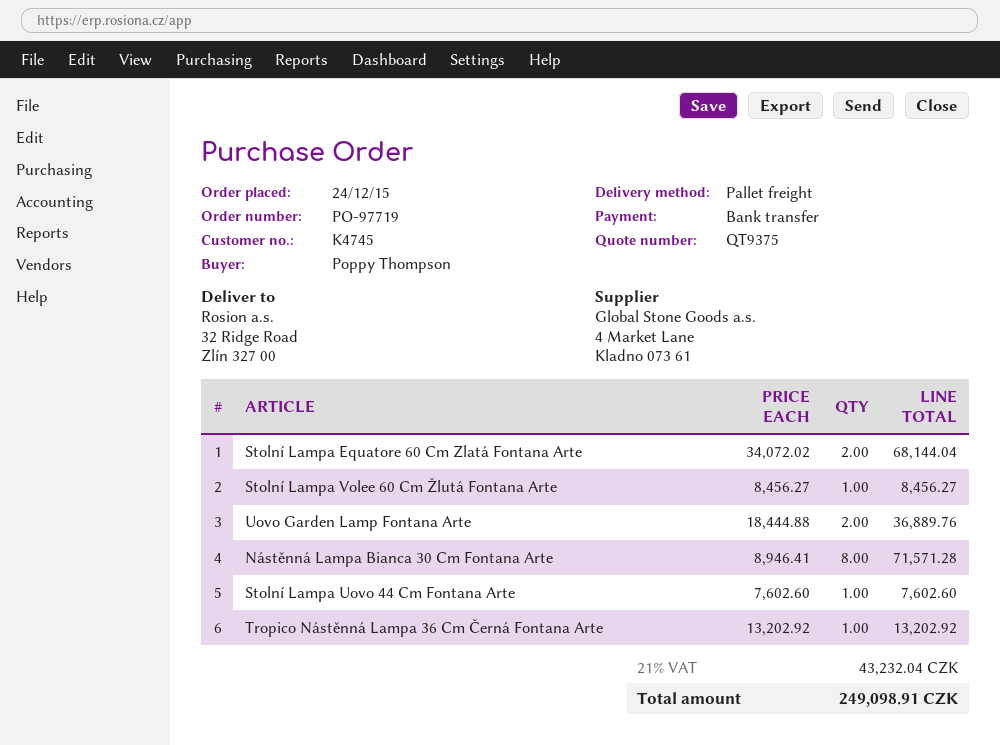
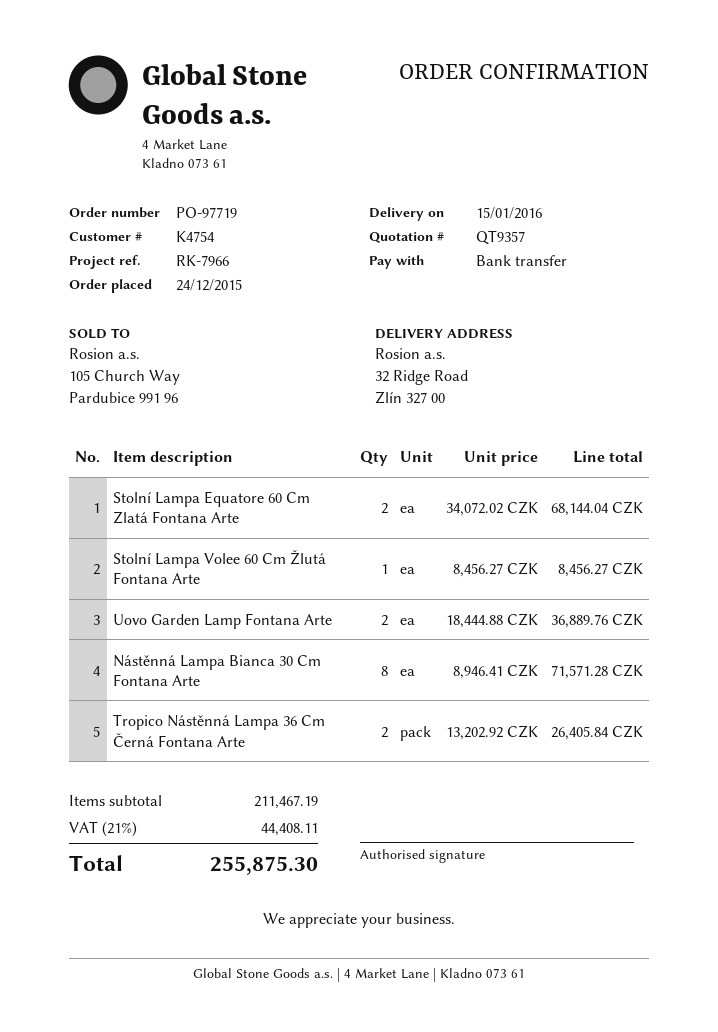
quote number: QT9375 -> QT9357
customer number: K4745 -> K4754
Stolní Lampa Uovo 44 Cm Fontana Arte: 1 x 7602.60 = 7602.60 -> none
Tropico Nástěnná Lampa 36 Cm Černá Fontana Arte: 1 x 13202.92 = 13202.92 -> 2 x 13202.92 = 26405.84
tax: 21% = 43232.04 -> 21% = 44408.11
total: 249098.91 -> 255875.30

